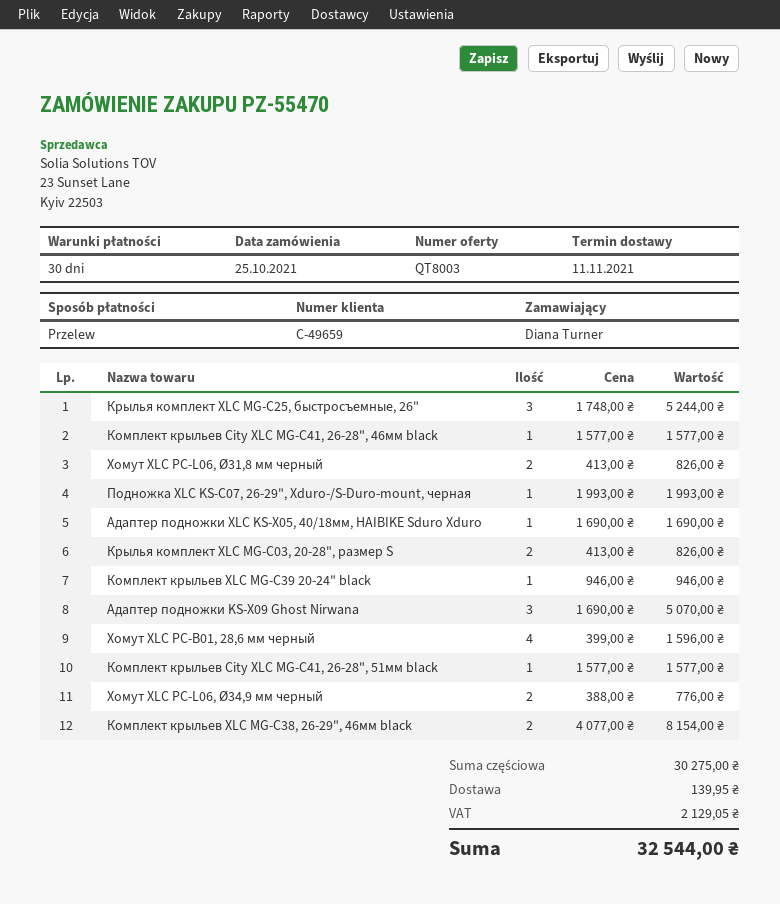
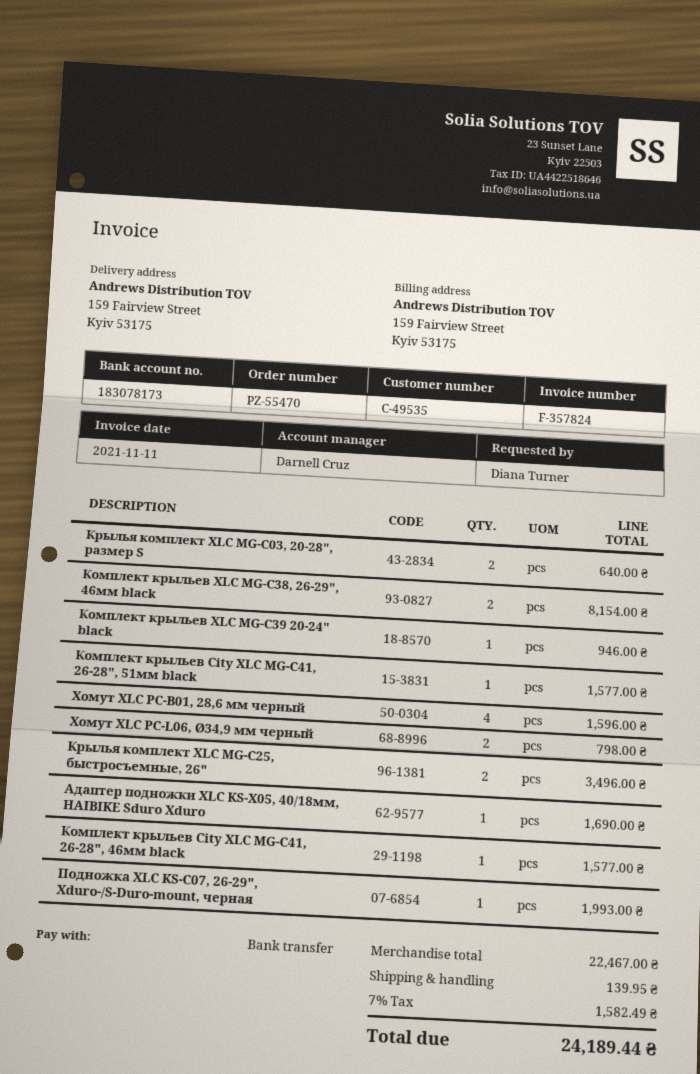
customer number: C-49659 -> C-49535
Крылья комплект XLC MG-C25, быстросъемные, 26": 3 for 5244.00 -> 2 for 3496.00
Хомут XLC PC-L06, Ø31,8 мм черный: 2 for 826.00 -> none
Крылья комплект XLC MG-C03, 20-28", размер S: 2 for 826.00 -> 2 for 640.00
Адаптер подножки KS-X09 Ghost Nirwana: 3 for 5070.00 -> none
Хомут XLC PC-L06, Ø34,9 мм черный: 2 for 776.00 -> 2 for 798.00
subtotal: 30275.00 -> 22467.00
tax: 2129.05 -> 1582.49
total: 32544.00 -> 24189.44

